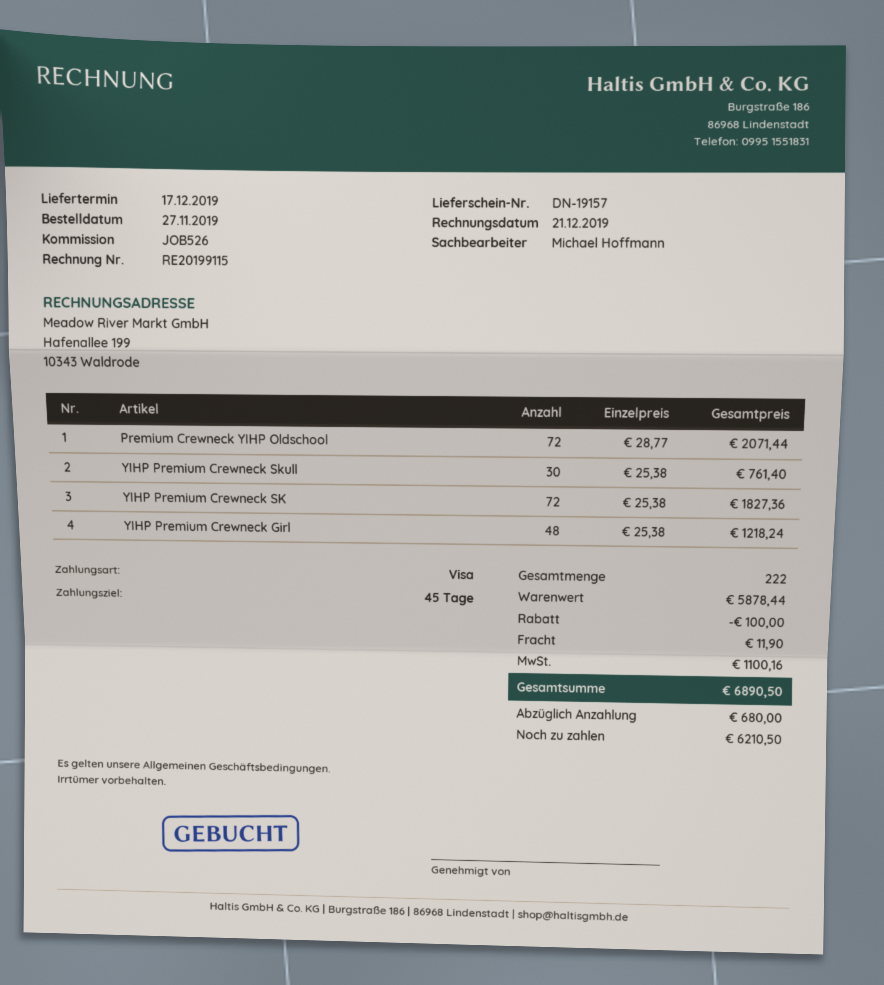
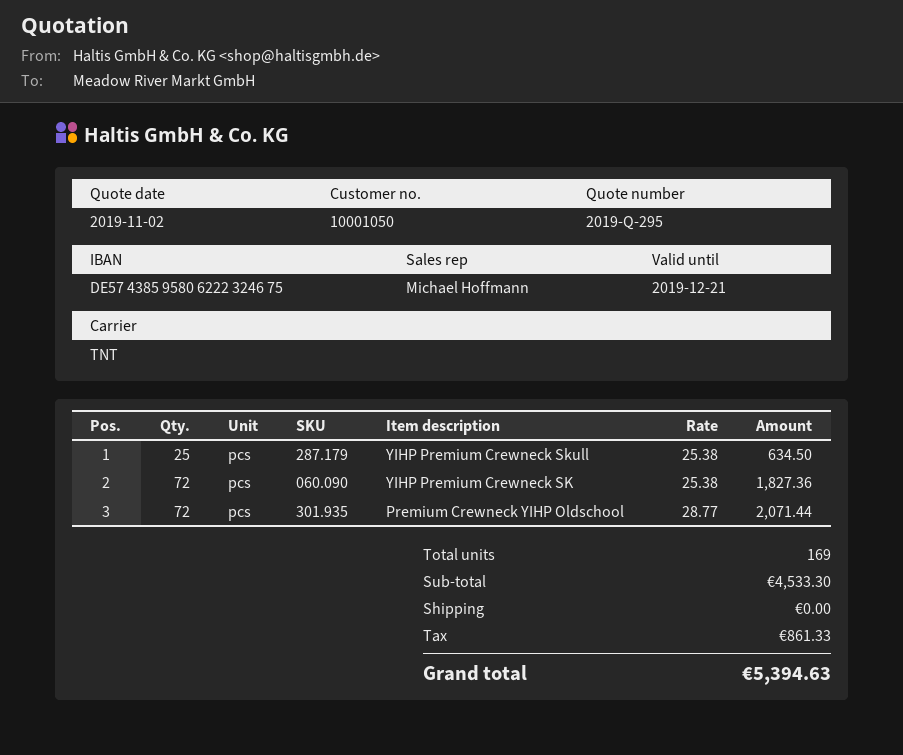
YIHP Premium Crewneck Skull: 30 x 25.38 = 761.40 -> 25 x 25.38 = 634.50
YIHP Premium Crewneck Girl: 48 x 25.38 = 1218.24 -> none
total quantity: 222 -> 169
subtotal: 5878.44 -> 4533.30
discount: 100.00 -> none
shipping: 11.90 -> 0.00
tax: 1100.16 -> 861.33
total: 6890.50 -> 5394.63

